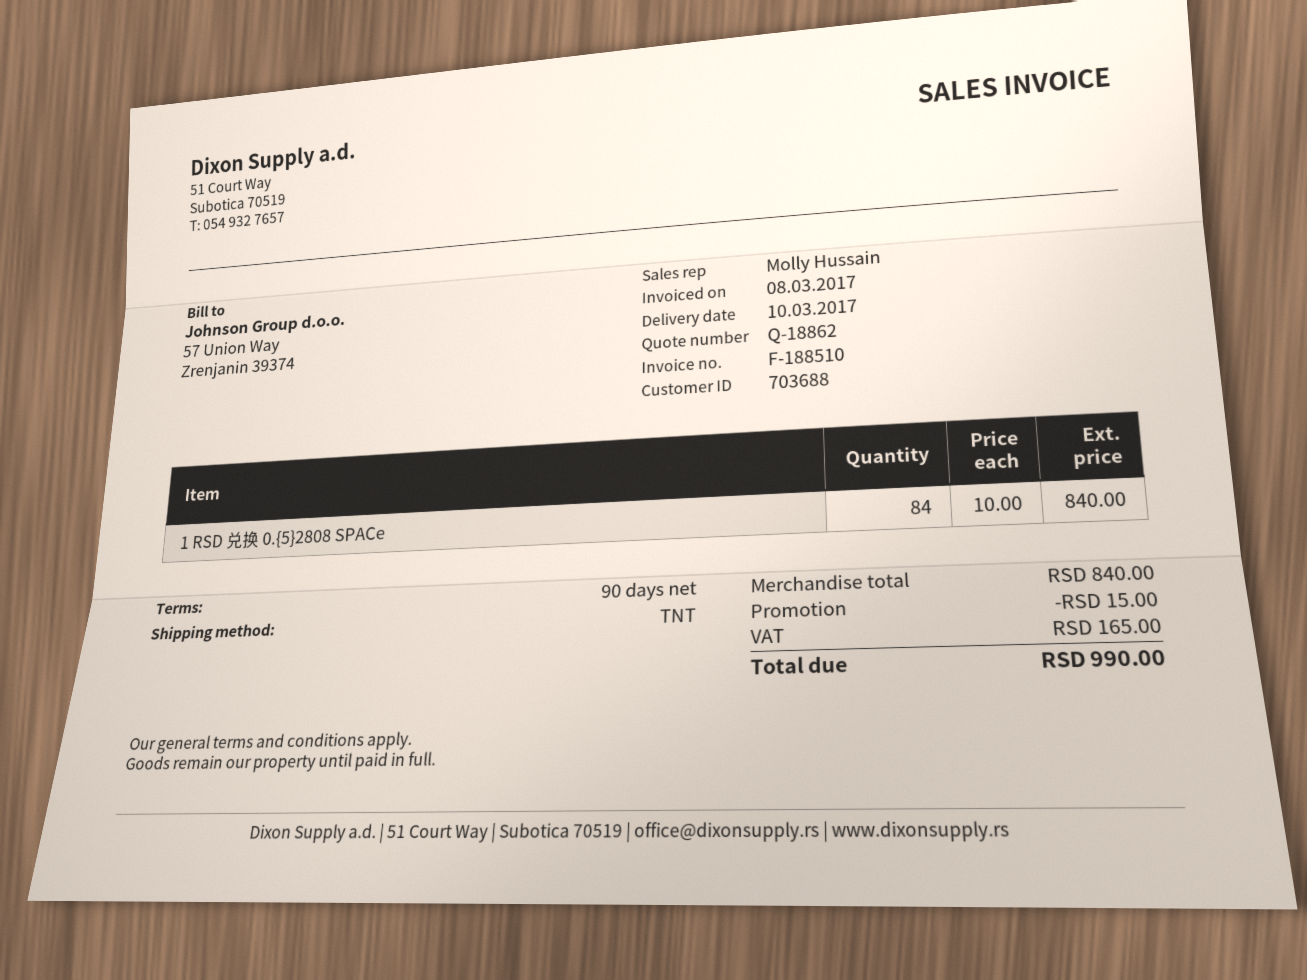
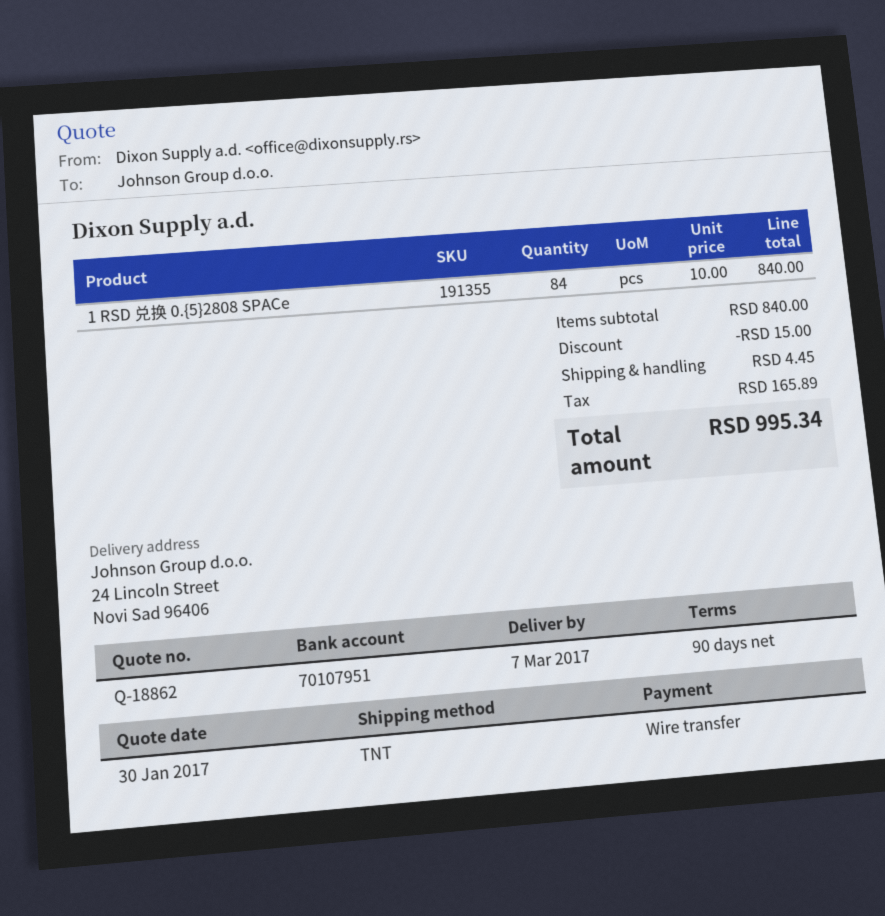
delivery date: 2017-03-10 -> 2017-03-07
shipping: none -> 4.45
tax: 165.00 -> 165.89
total: 990.00 -> 995.34

